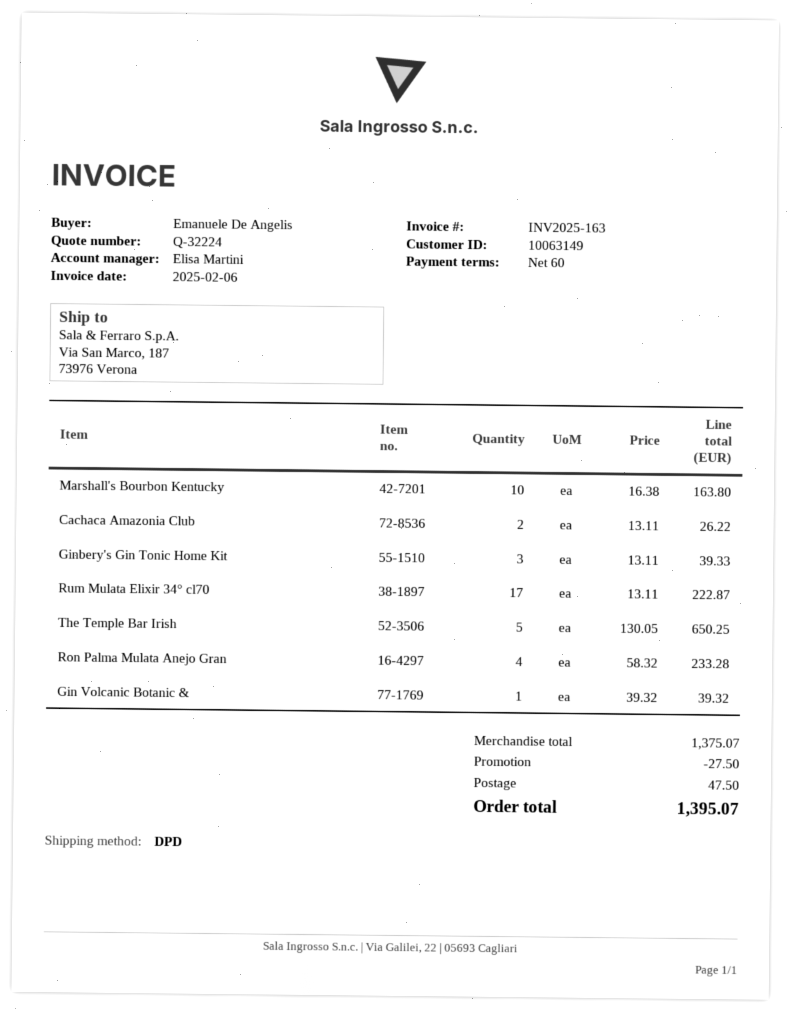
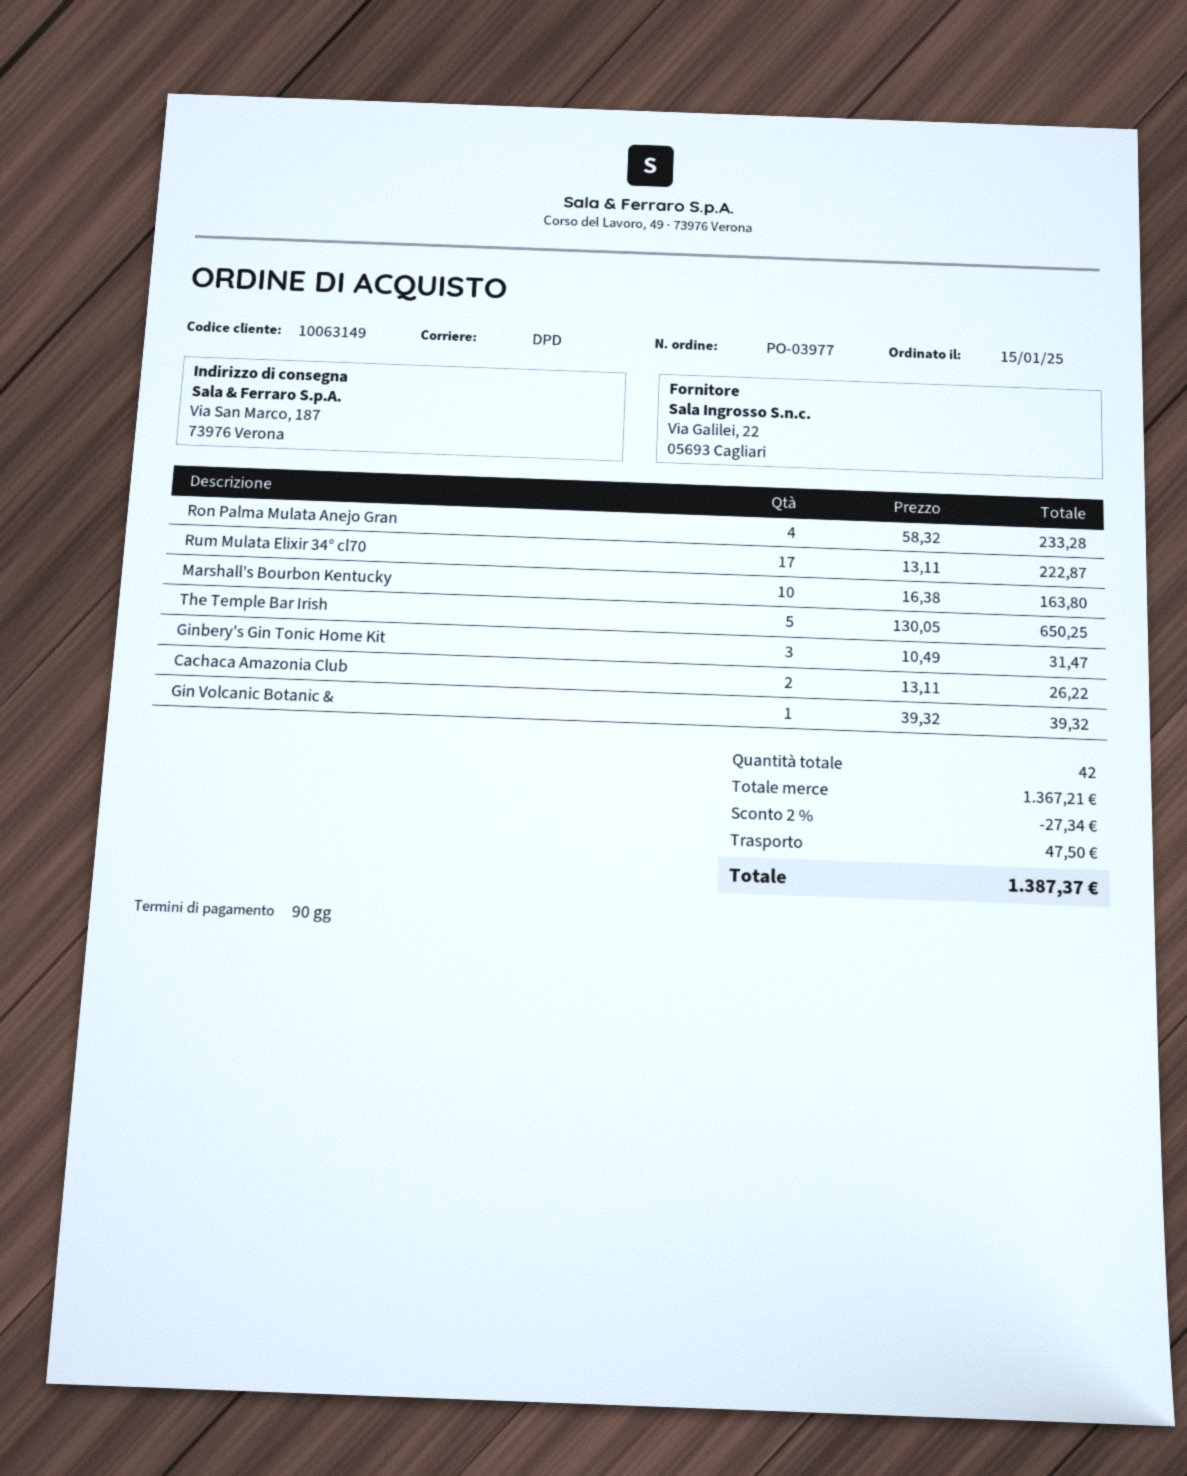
payment terms: 60 days -> 90 days
Ginbery's Gin Tonic Home Kit: 3 x 13.11 = 39.33 -> 3 x 10.49 = 31.47
subtotal: 1375.07 -> 1367.21
discount: 27.50 -> 27.34
total: 1395.07 -> 1387.37

